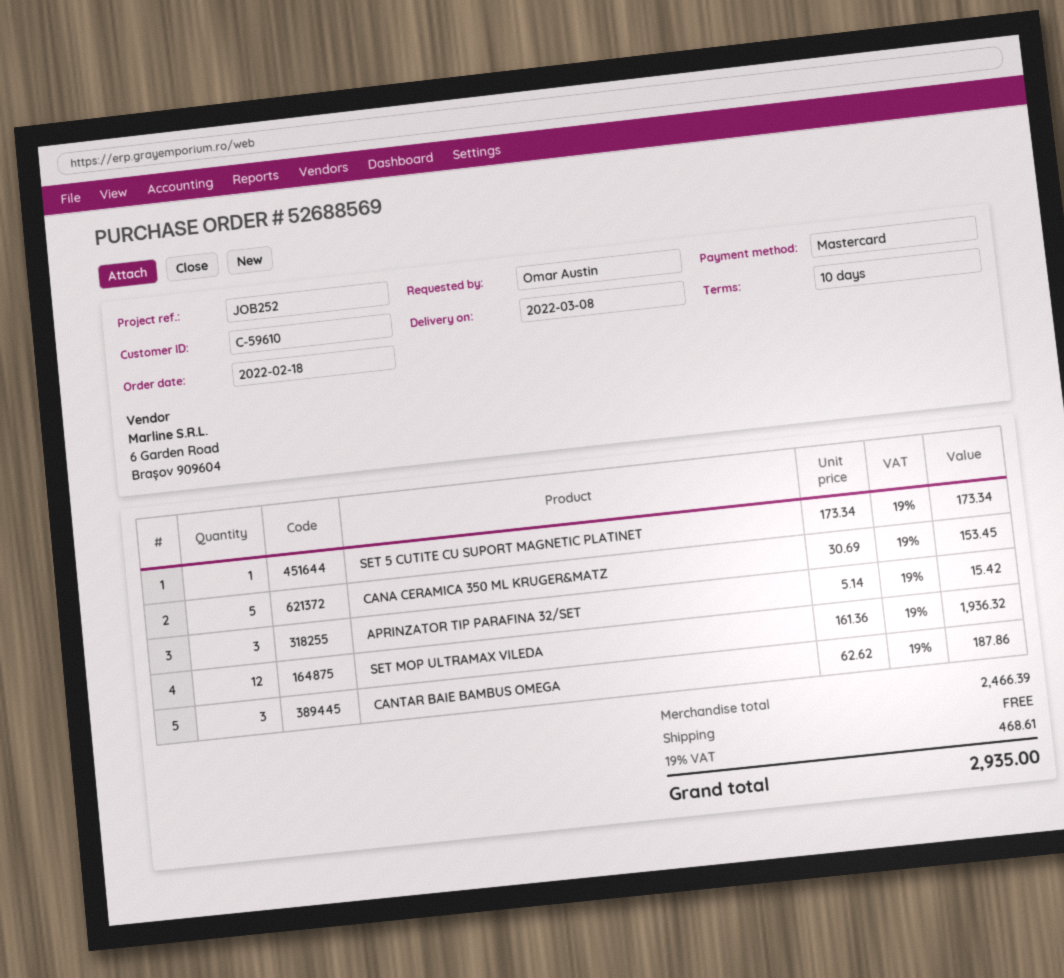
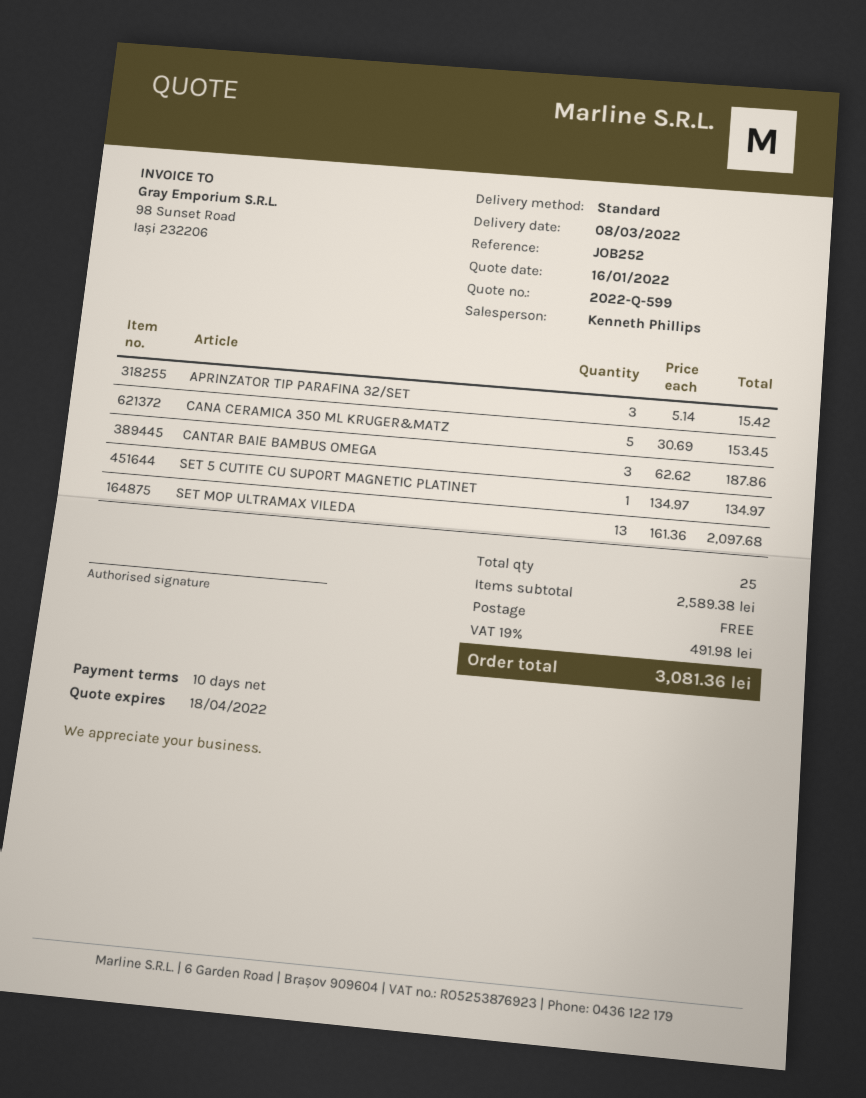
SET 5 CUTITE CU SUPORT MAGNETIC PLATINET: 1 x 173.34 = 173.34 -> 1 x 134.97 = 134.97
SET MOP ULTRAMAX VILEDA: 12 x 161.36 = 1936.32 -> 13 x 161.36 = 2097.68
subtotal: 2466.39 -> 2589.38
tax: 19% = 468.61 -> 19% = 491.98
total: 2935.00 -> 3081.36

